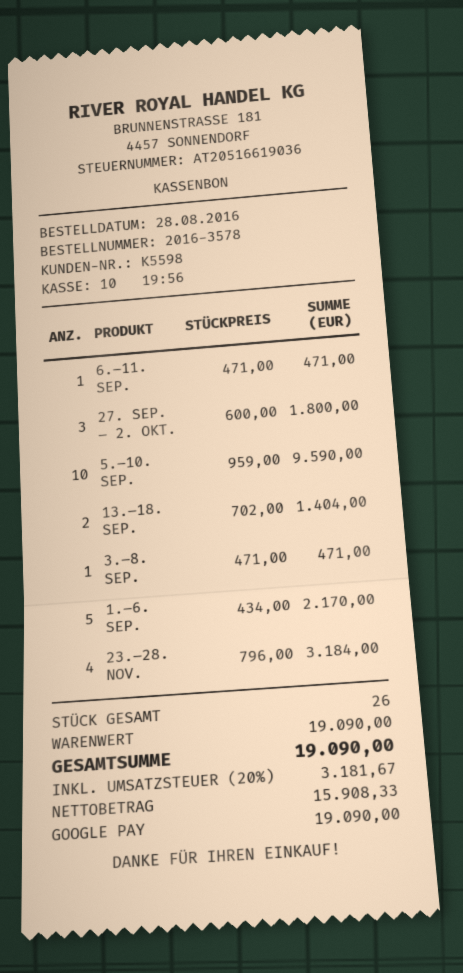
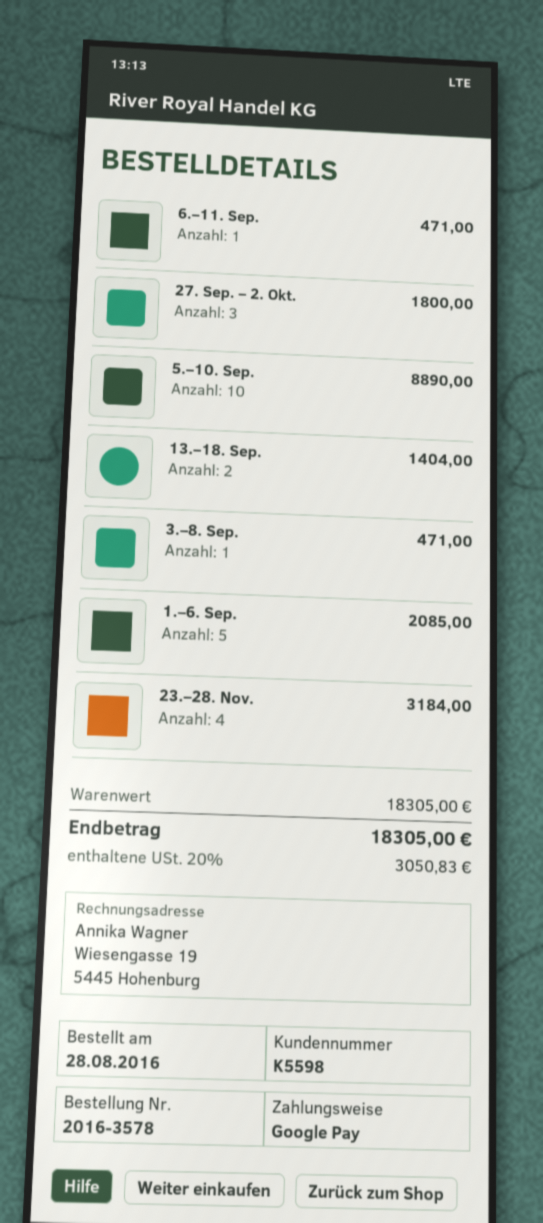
5.–10. SEP.: 10 for 9590.00 -> 10 for 8890.00
1.–6. SEP.: 5 for 2170.00 -> 5 for 2085.00
subtotal: 19090.00 -> 18305.00
tax: 20% = 3181.67 -> 20% = 3050.83
total: 19090.00 -> 18305.00

